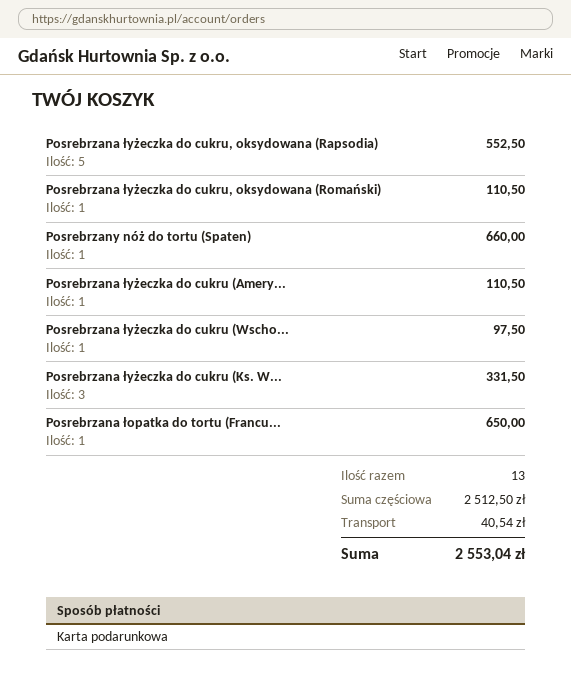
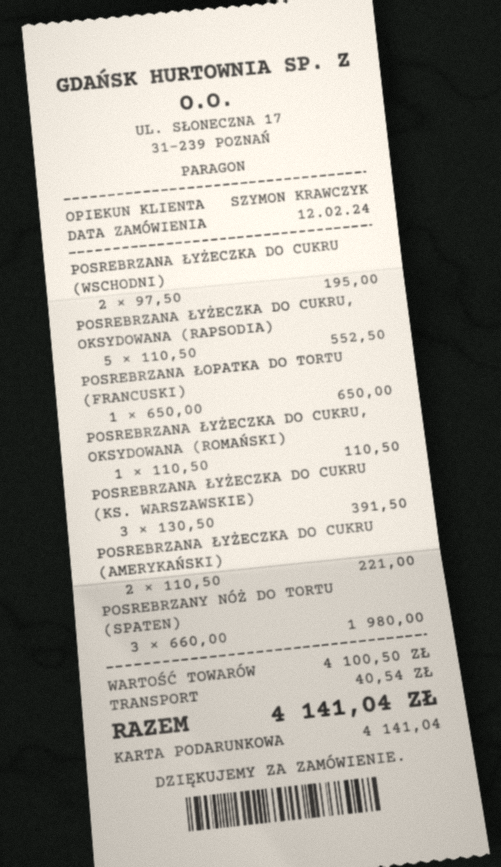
Posrebrzany nóż do tortu (Spaten): 1 for 660.00 -> 3 for 1980.00
Posrebrzana łyżeczka do cukru (Amery...: 1 for 110.50 -> 2 for 221.00
Posrebrzana łyżeczka do cukru (Wscho...: 1 for 97.50 -> 2 for 195.00
Posrebrzana łyżeczka do cukru (Ks. W...: 3 for 331.50 -> 3 for 391.50
subtotal: 2512.50 -> 4100.50
total: 2553.04 -> 4141.04

